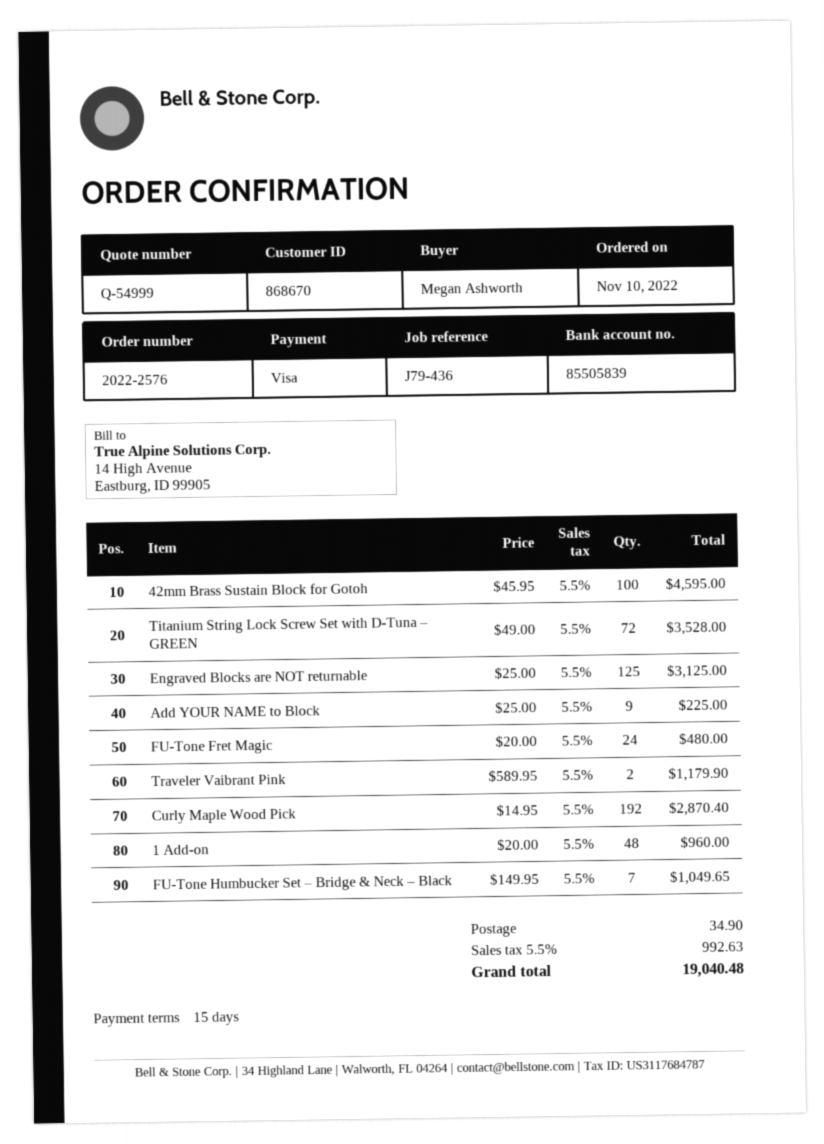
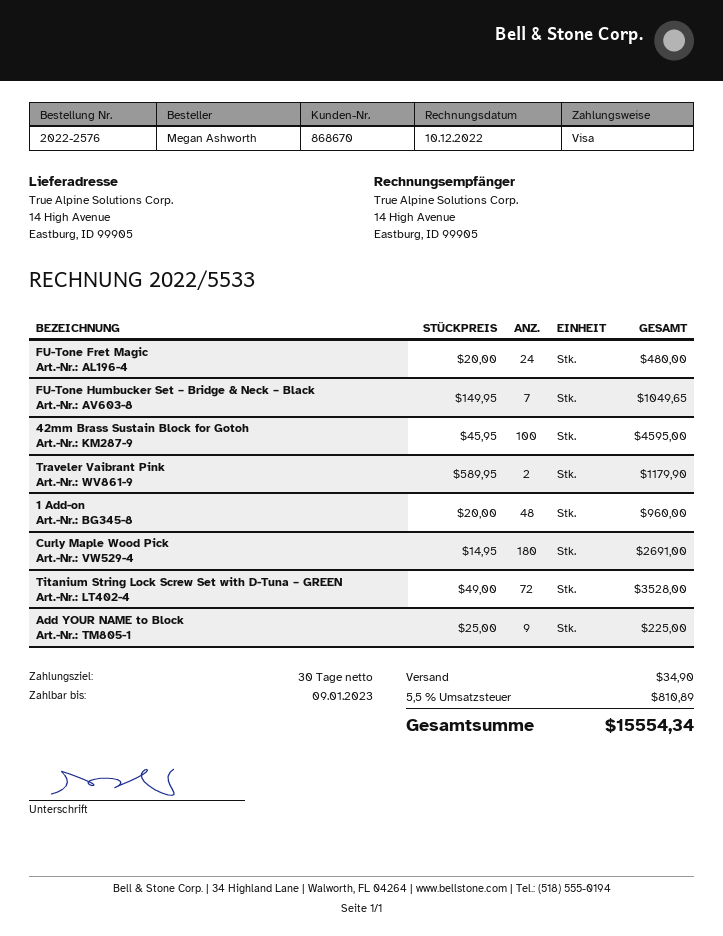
payment terms: 15 days -> 30 days
Engraved Blocks are NOT returnable: 125 x 25.00 = 3125.00 -> none
Curly Maple Wood Pick: 192 x 14.95 = 2870.40 -> 180 x 14.95 = 2691.00
tax: 5.5% = 992.63 -> 5.5% = 810.89
total: 19040.48 -> 15554.34

